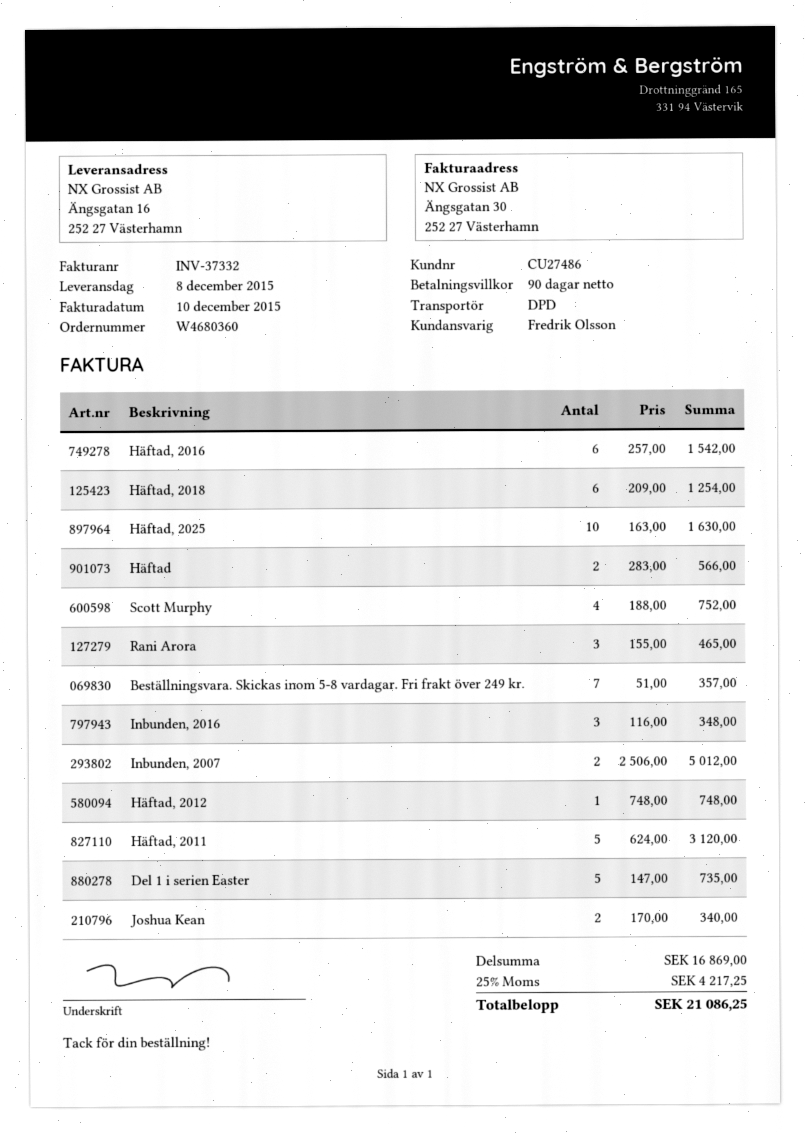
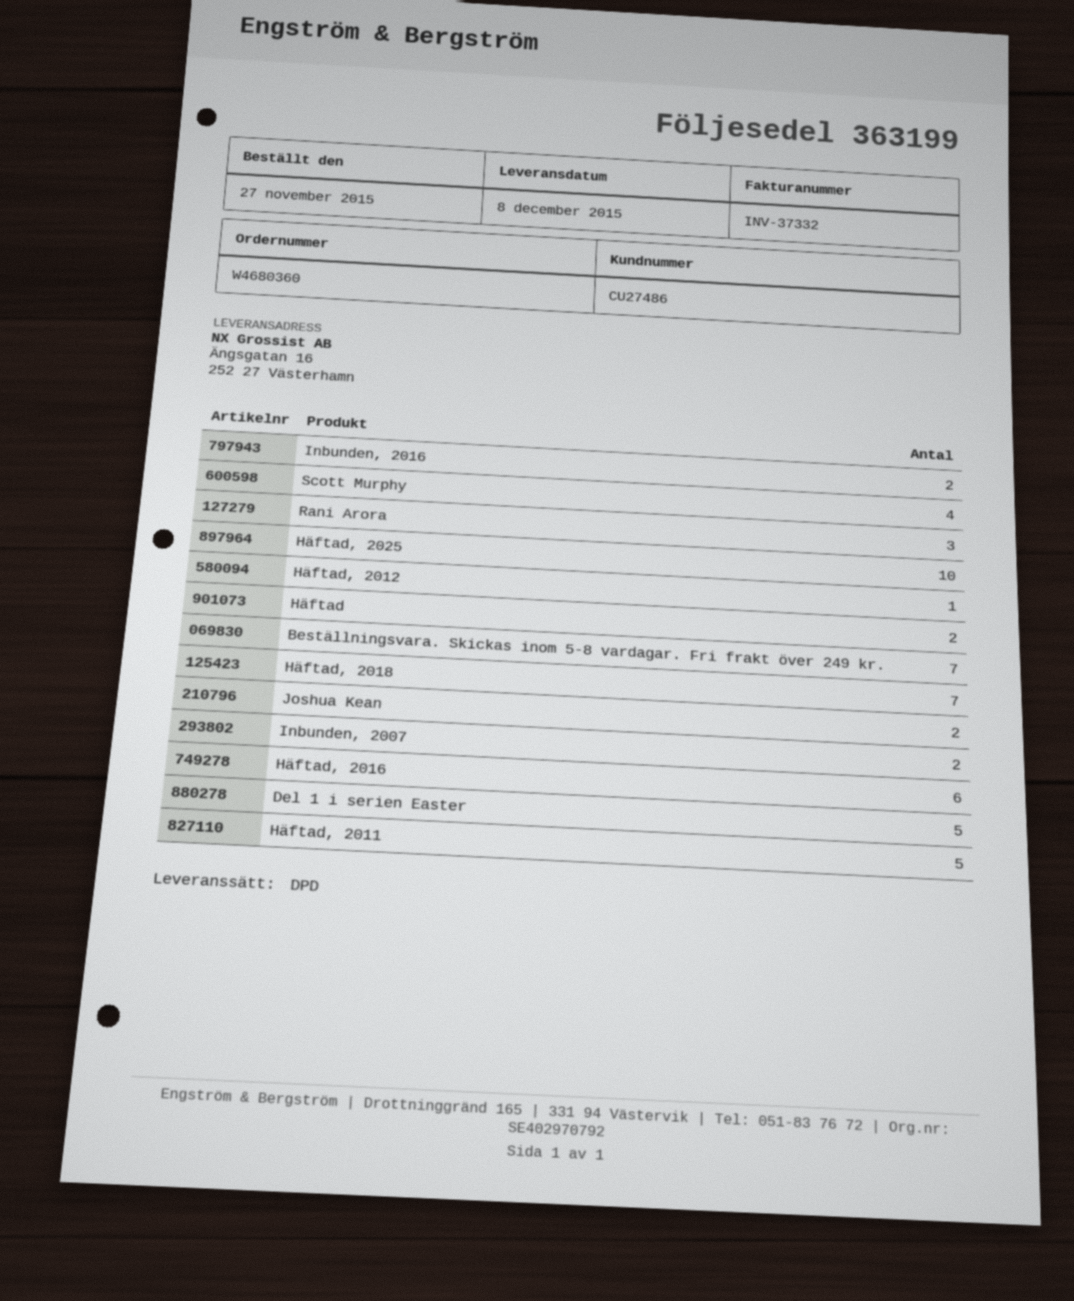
Häftad, 2018: 6 -> 7
Inbunden, 2016: 3 -> 2

